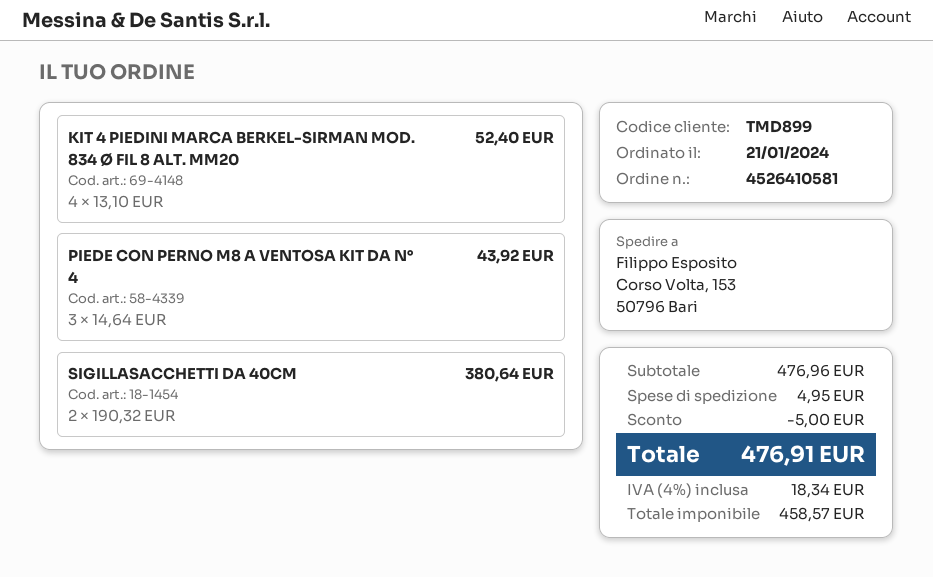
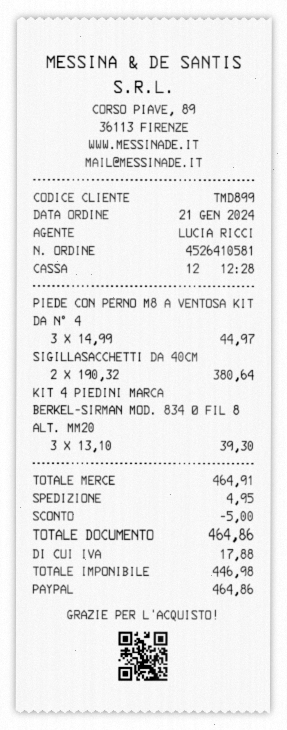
KIT 4 PIEDINI MARCA BERKEL-SIRMAN MOD. 834 Ø FIL 8 ALT. MM20: 4 x 13.10 = 52.40 -> 3 x 13.10 = 39.30
PIEDE CON PERNO M8 A VENTOSA KIT DA N° 4: 3 x 14.64 = 43.92 -> 3 x 14.99 = 44.97
subtotal: 476.96 -> 464.91
net: 458.57 -> 446.98
tax: 18.34 -> 17.88
total: 476.91 -> 464.86

